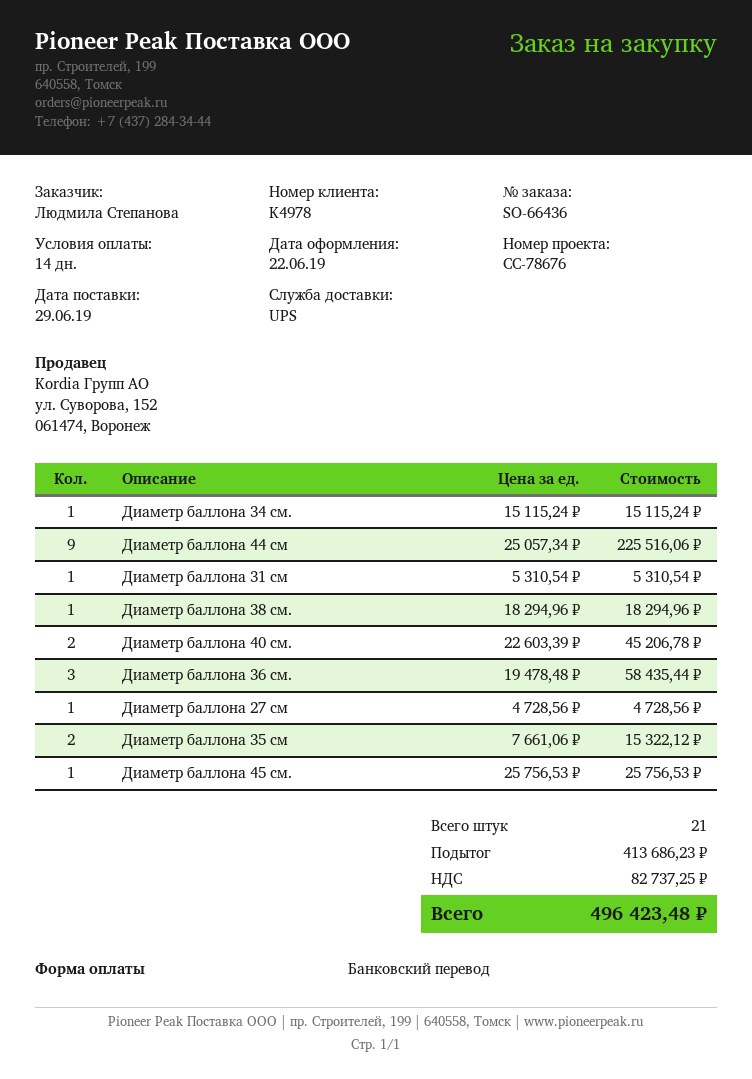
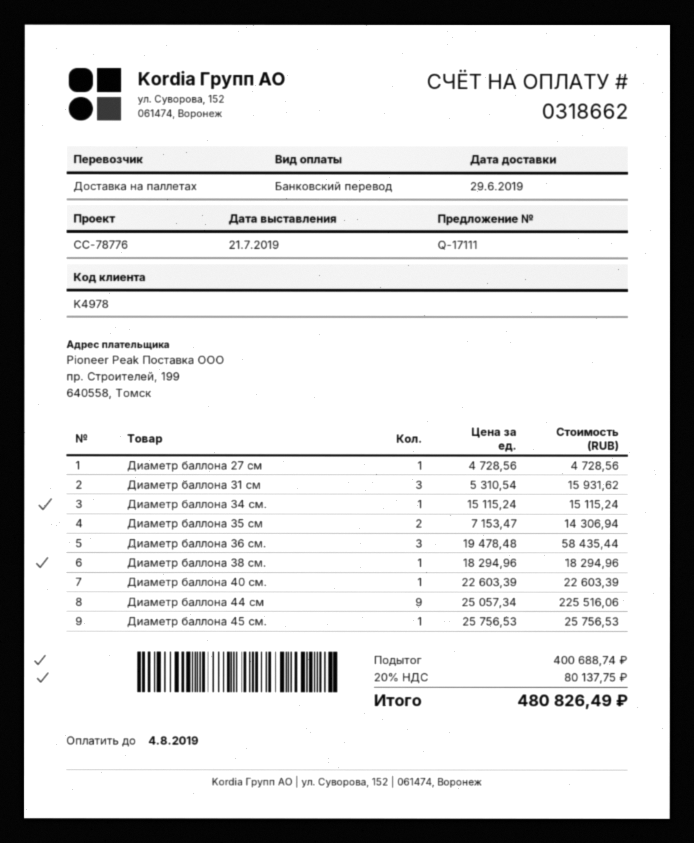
reference: CC-78676 -> CC-78776
shipping method: UPS -> pallet freight
Диаметр баллона 31 см: 1 x 5310.54 = 5310.54 -> 3 x 5310.54 = 15931.62
Диаметр баллона 40 см.: 2 x 22603.39 = 45206.78 -> 1 x 22603.39 = 22603.39
Диаметр баллона 35 см: 2 x 7661.06 = 15322.12 -> 2 x 7153.47 = 14306.94
subtotal: 413686.23 -> 400688.74
tax: 82737.25 -> 80137.75
total: 496423.48 -> 480826.49

